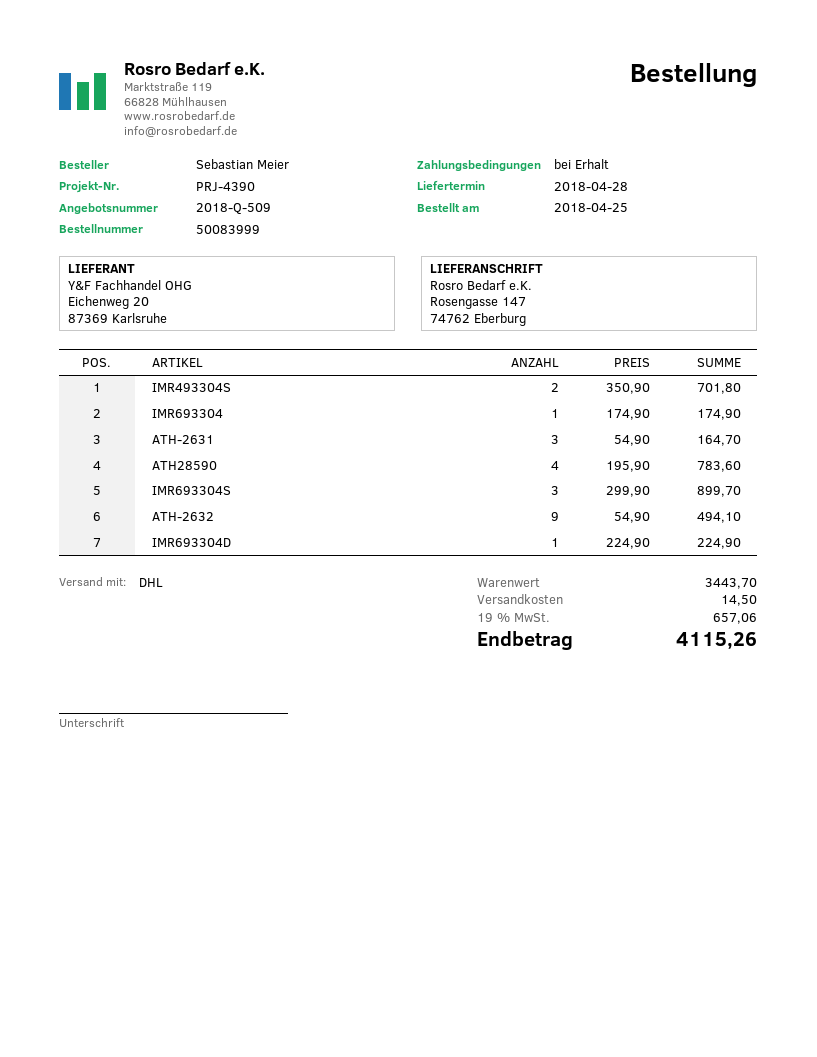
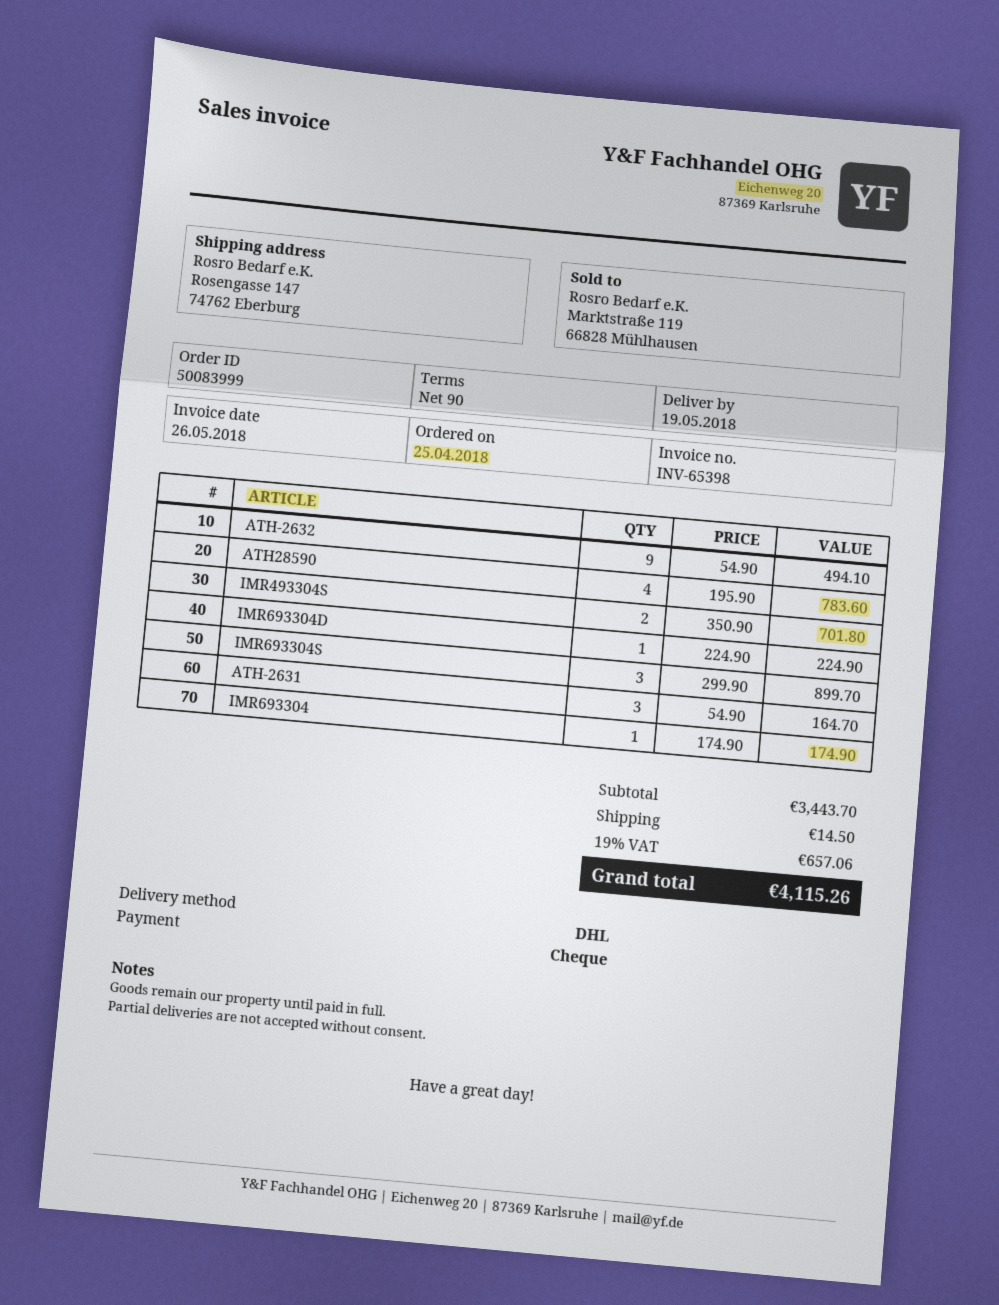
delivery date: 2018-04-28 -> 2018-05-19
payment terms: on receipt -> 90 days

